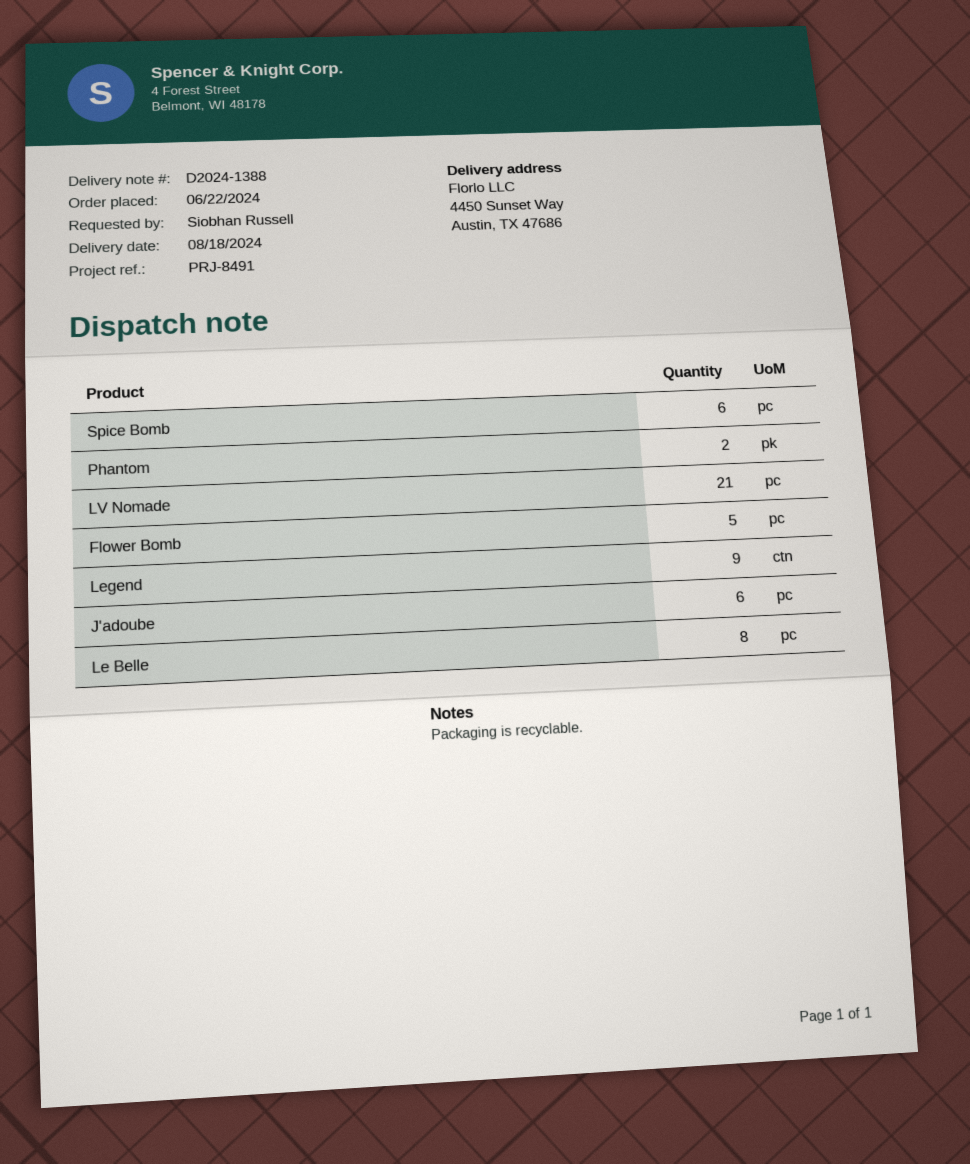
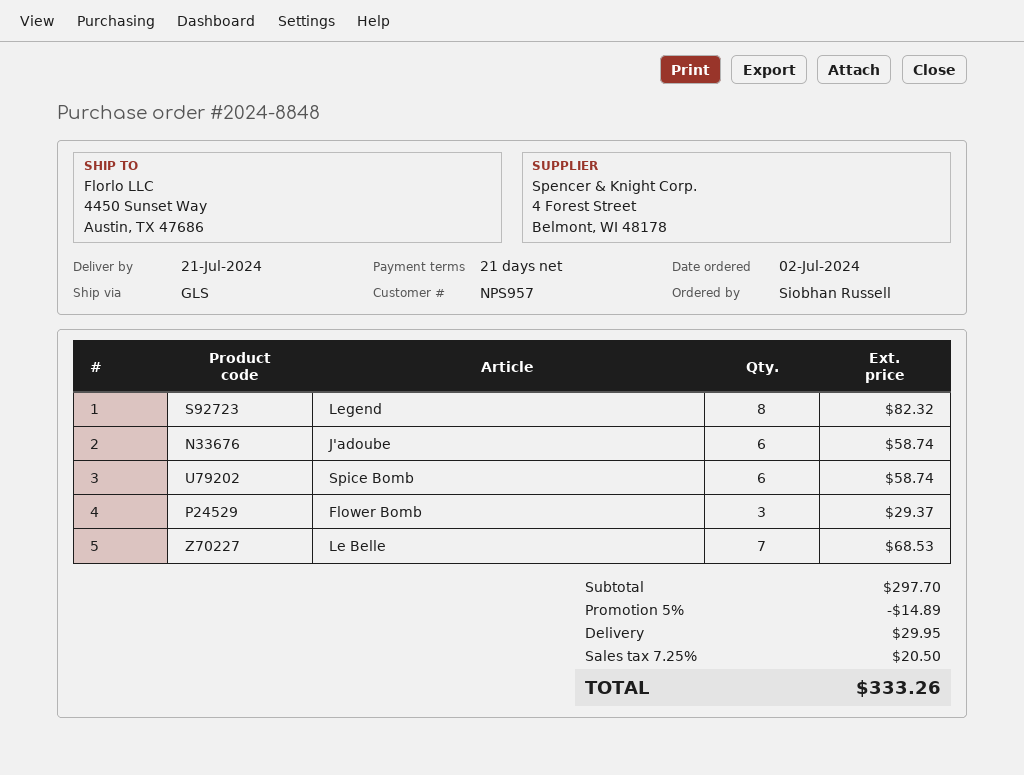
order date: 2024-06-22 -> 2024-07-02
delivery date: 2024-08-18 -> 2024-07-21
Phantom: 2 -> none
LV Nomade: 21 -> none
Flower Bomb: 5 -> 3
Legend: 9 -> 8
Le Belle: 8 -> 7

